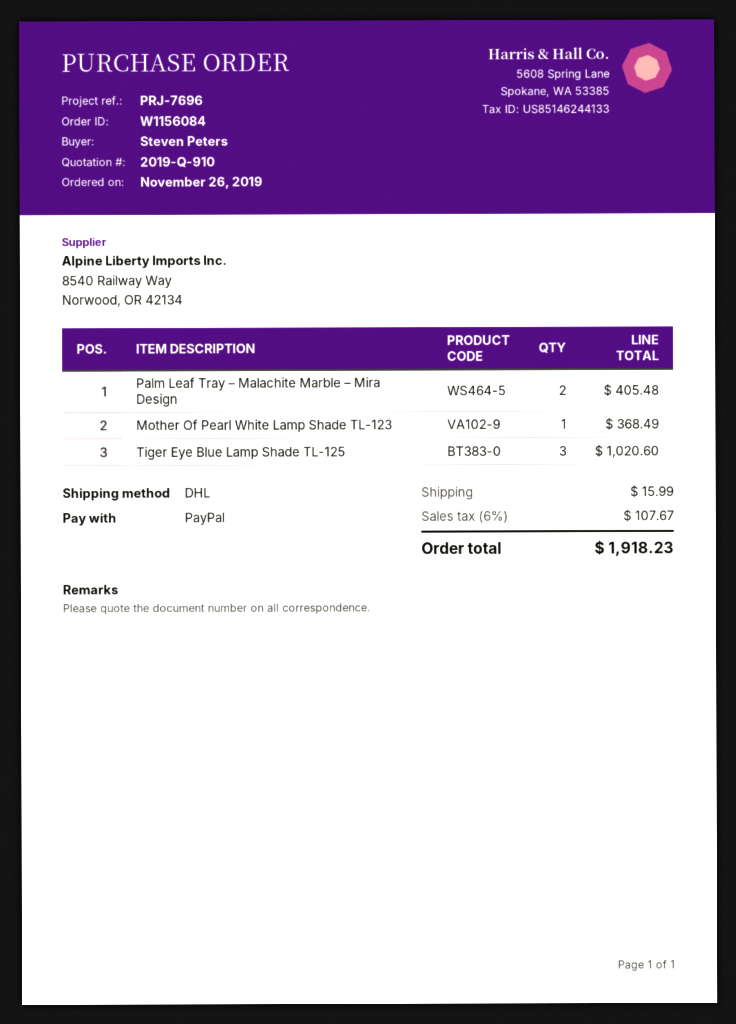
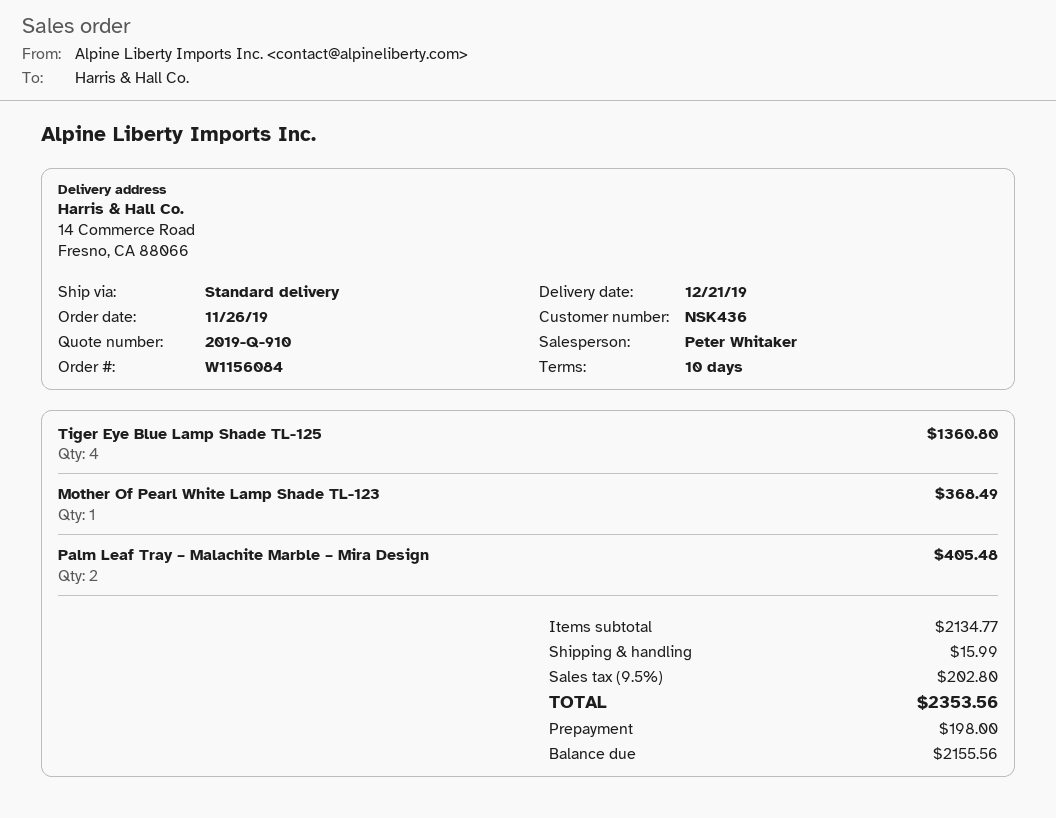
shipping method: DHL -> standard
Tiger Eye Blue Lamp Shade TL-125: 3 for 1020.60 -> 4 for 1360.80
tax: 6% = 107.67 -> 9.5% = 202.80
total: 1918.23 -> 2353.56

